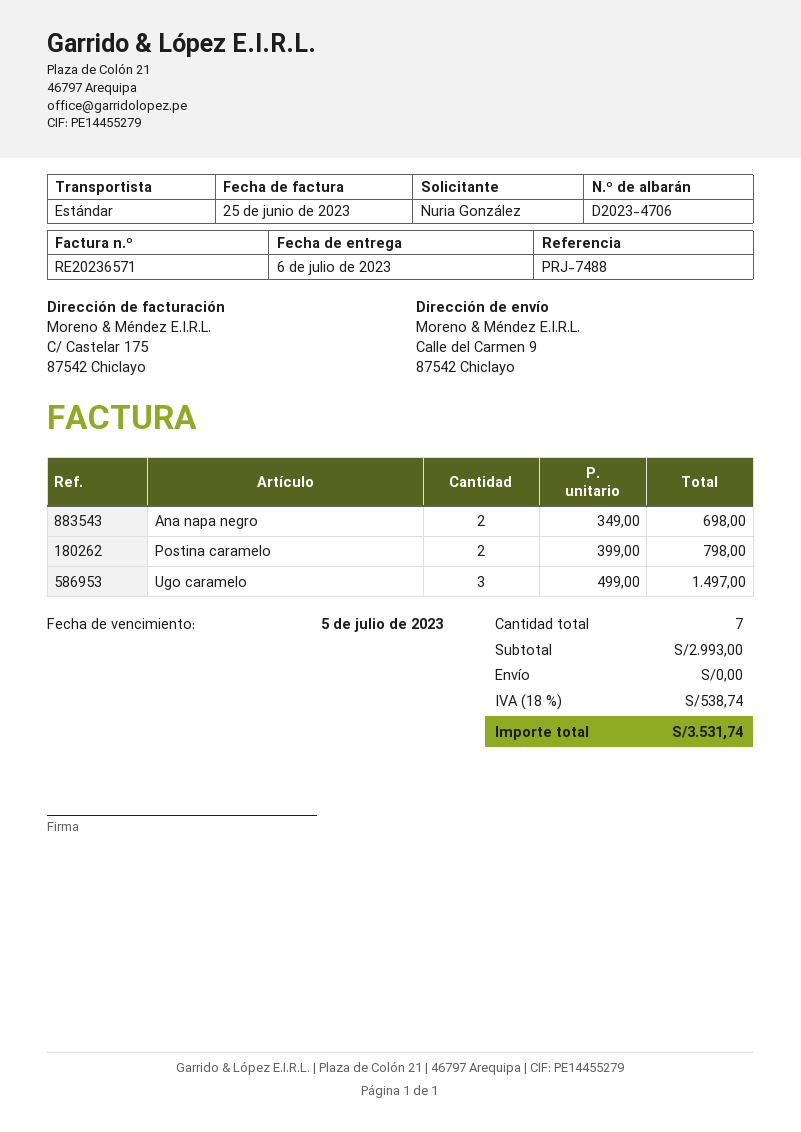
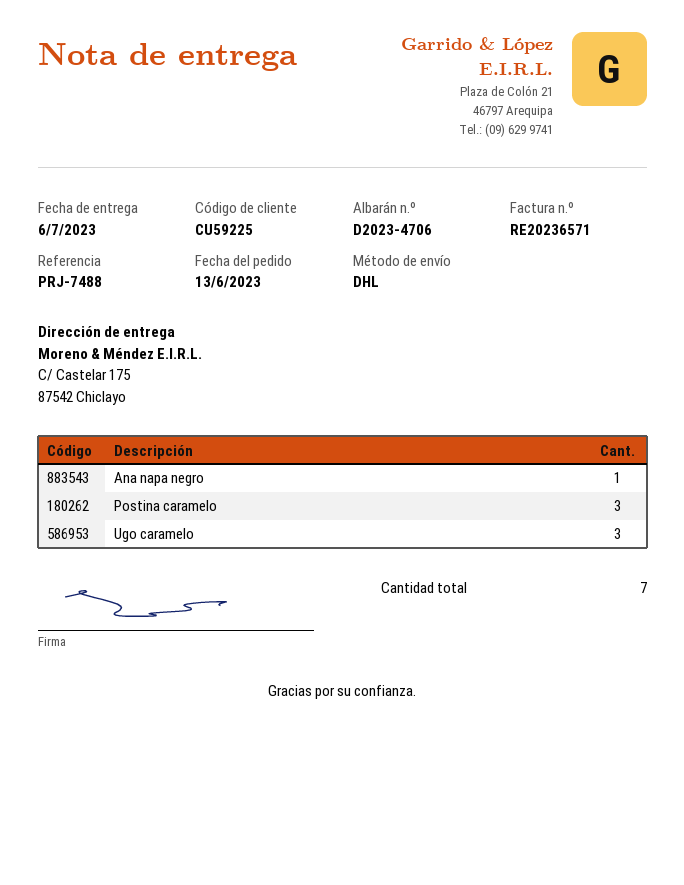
shipping method: standard -> DHL
ship to: Calle del Carmen 9, 87542 Chiclayo -> C/ Castelar 175, 87542 Chiclayo
Ana napa negro: 2 -> 1
Postina caramelo: 2 -> 3

